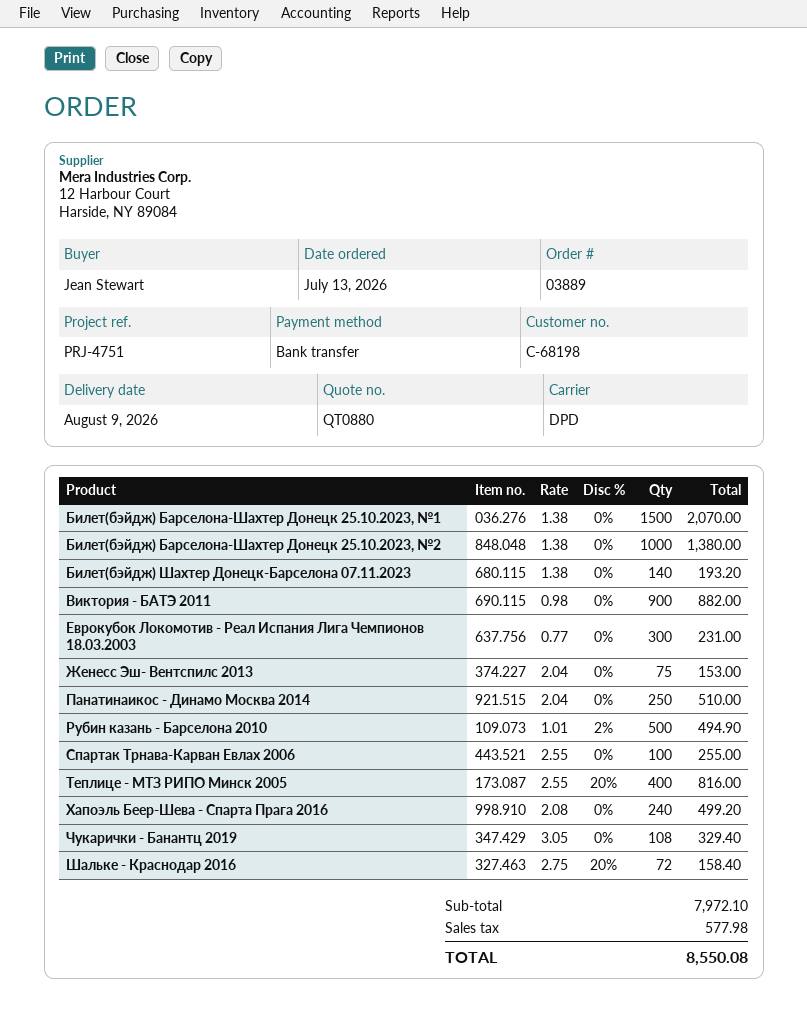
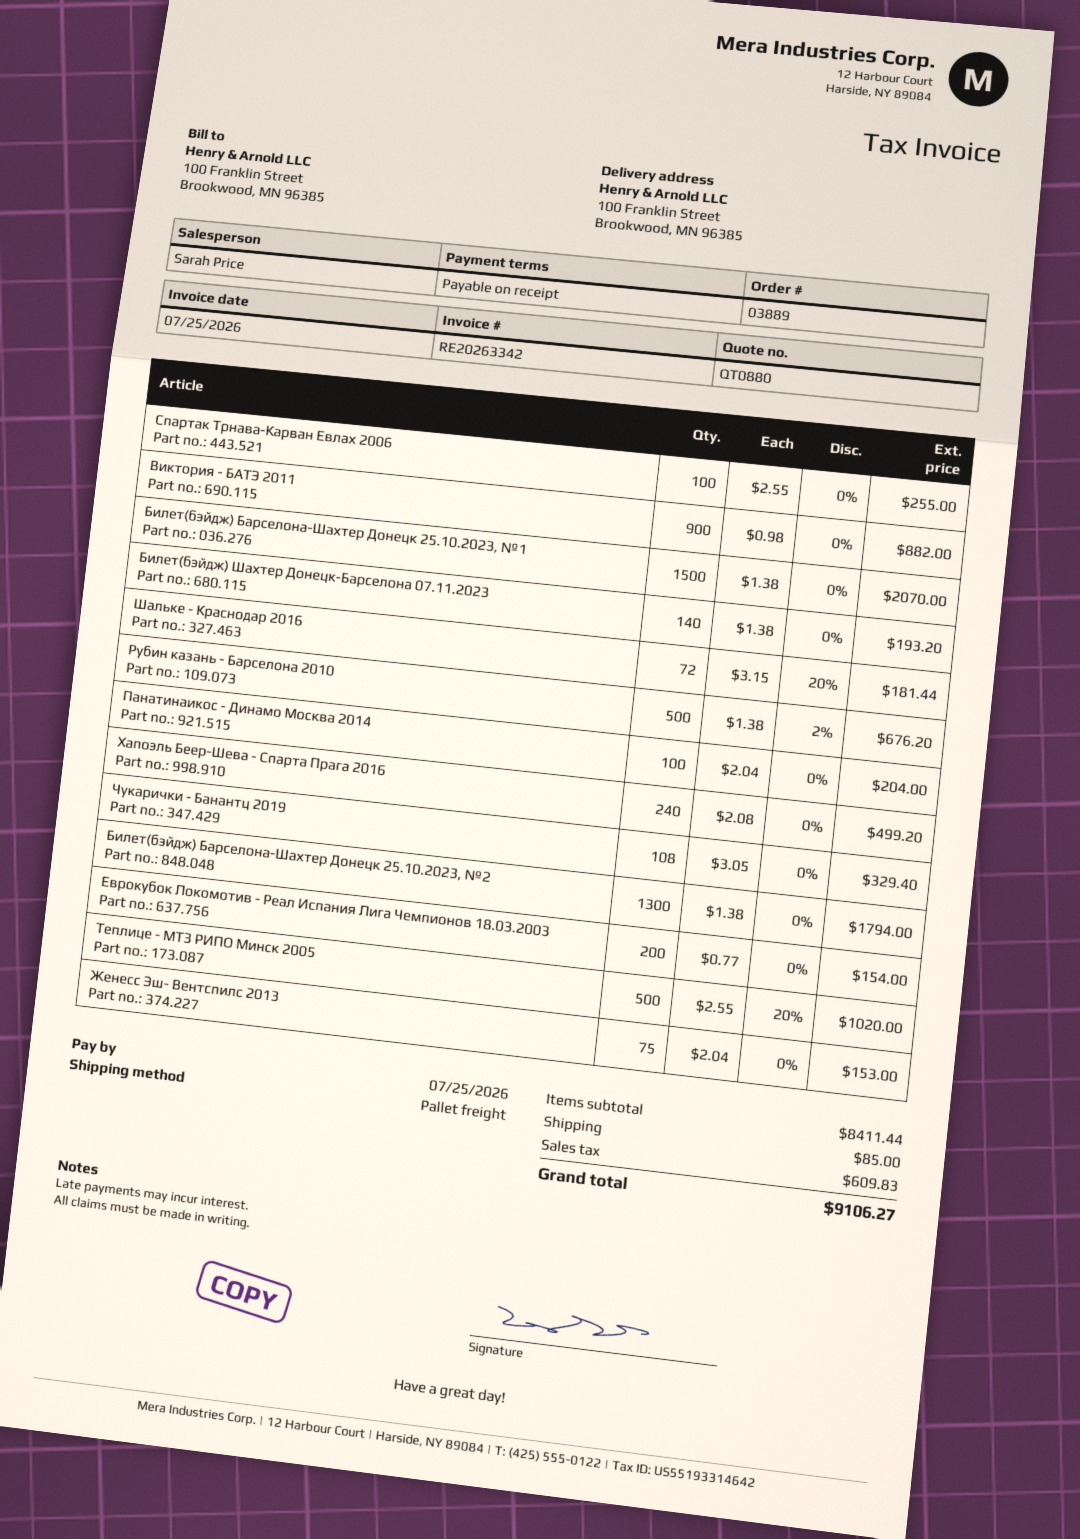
shipping method: DPD -> pallet freight
Билет(бэйдж) Барселона-Шахтер Донецк 25.10.2023, №2: 1000 x 1.38 = 1380.00 -> 1300 x 1.38 = 1794.00
Еврокубок Локомотив - Реал Испания Лига Чемпионов 18.03.2003: 300 x 0.77 = 231.00 -> 200 x 0.77 = 154.00
Панатинаикос - Динамо Москва 2014: 250 x 2.04 = 510.00 -> 100 x 2.04 = 204.00
Рубин казань - Барселона 2010: 500 x 1.01 - 2% = 494.90 -> 500 x 1.38 - 2% = 676.20
Теплице - МТЗ РИПО Минск 2005: 400 x 2.55 - 20% = 816.00 -> 500 x 2.55 - 20% = 1020.00
Шальке - Краснодар 2016: 72 x 2.75 - 20% = 158.40 -> 72 x 3.15 - 20% = 181.44
subtotal: 7972.10 -> 8411.44
shipping: none -> 85.00
tax: 577.98 -> 609.83
total: 8550.08 -> 9106.27

